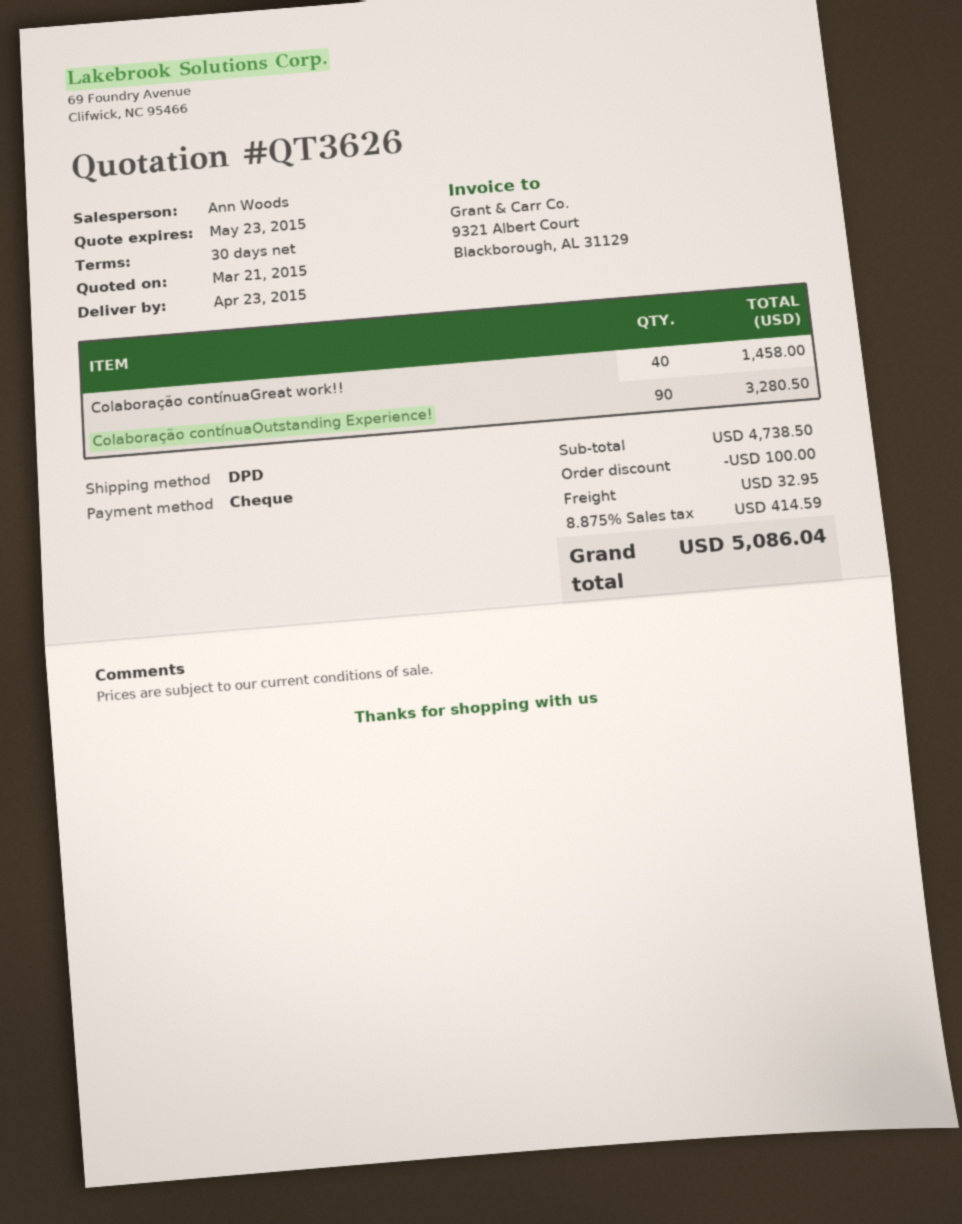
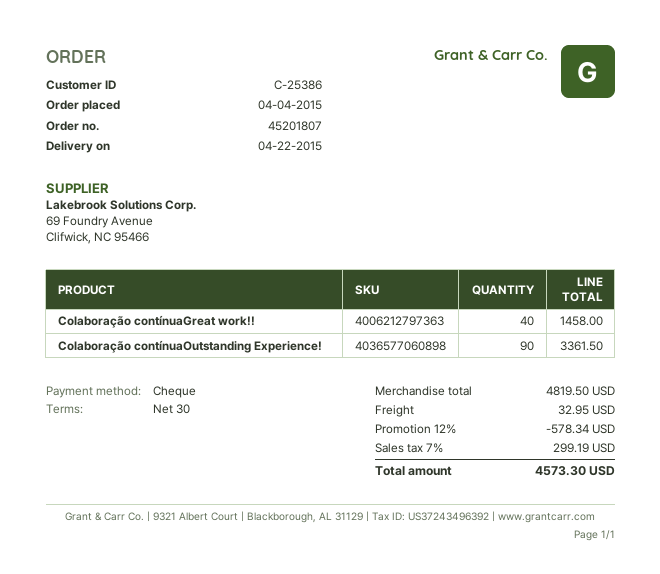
delivery date: 2015-04-23 -> 2015-04-22
Colaboração contínuaOutstanding Experience!: 90 for 3280.50 -> 90 for 3361.50
subtotal: 4738.50 -> 4819.50
discount: 100.00 -> 578.34
tax: 8.875% = 414.59 -> 7% = 299.19
total: 5086.04 -> 4573.30

